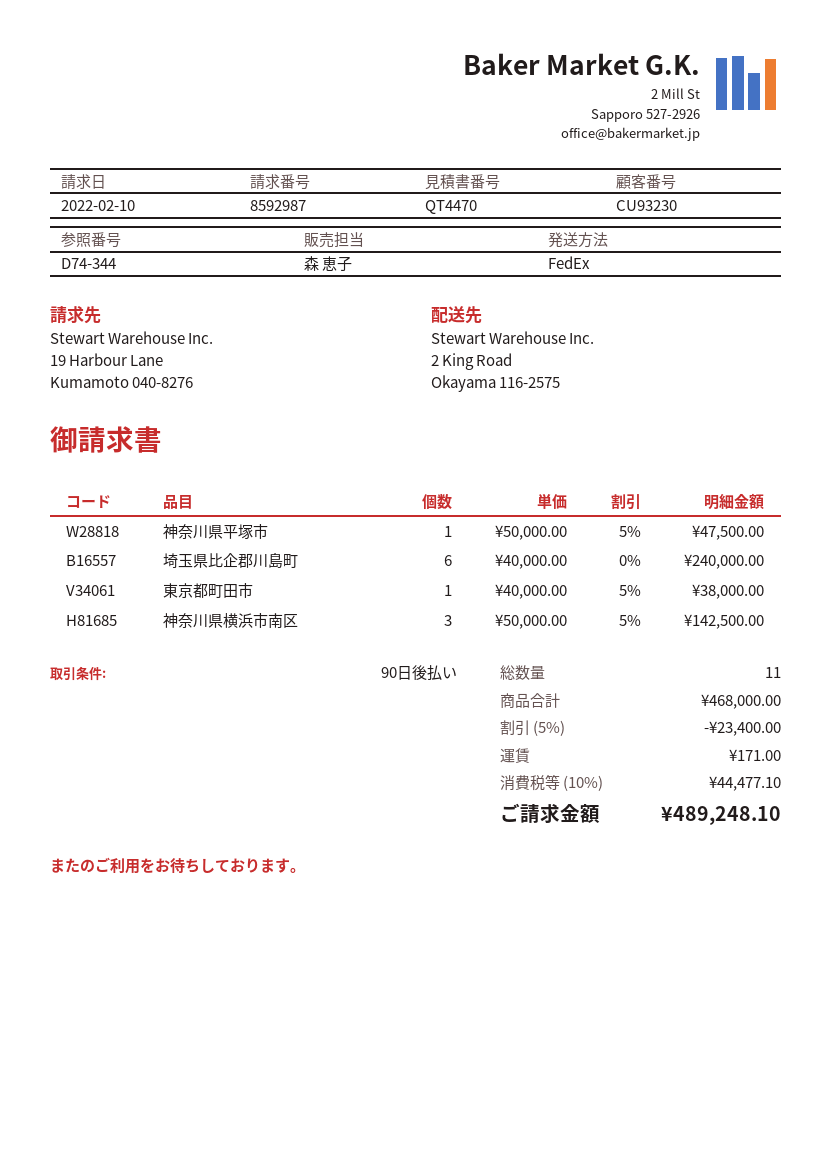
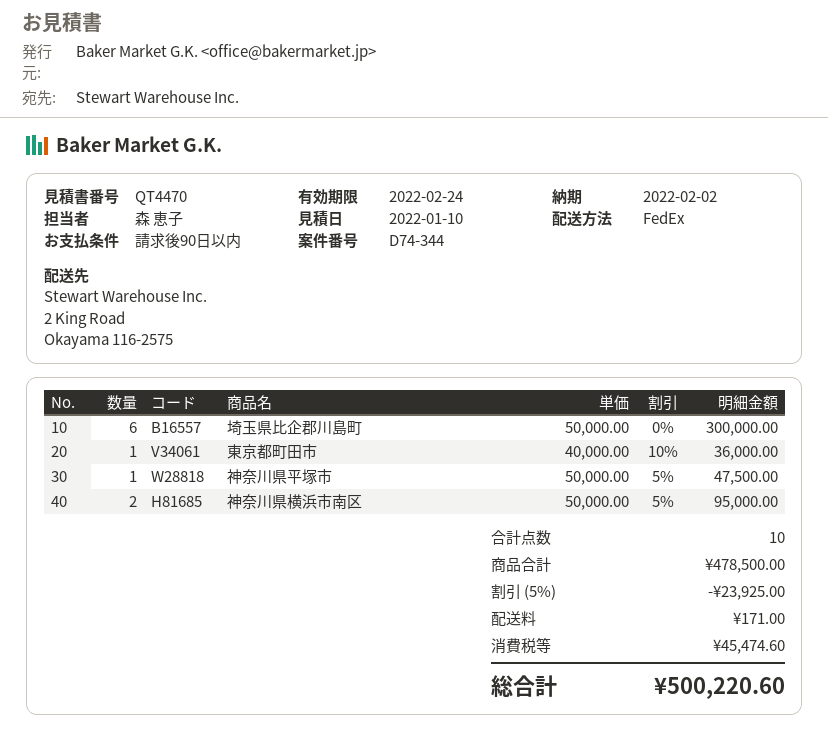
埼玉県比企郡川島町: 6 x 40000.00 = 240000.00 -> 6 x 50000.00 = 300000.00
東京都町田市: 1 x 40000.00 - 5% = 38000.00 -> 1 x 40000.00 - 10% = 36000.00
神奈川県横浜市南区: 3 x 50000.00 - 5% = 142500.00 -> 2 x 50000.00 - 5% = 95000.00
total quantity: 11 -> 10
subtotal: 468000.00 -> 478500.00
discount: 5% = 23400.00 -> 5% = 23925.00
tax: 44477.10 -> 45474.60
total: 489248.10 -> 500220.60

